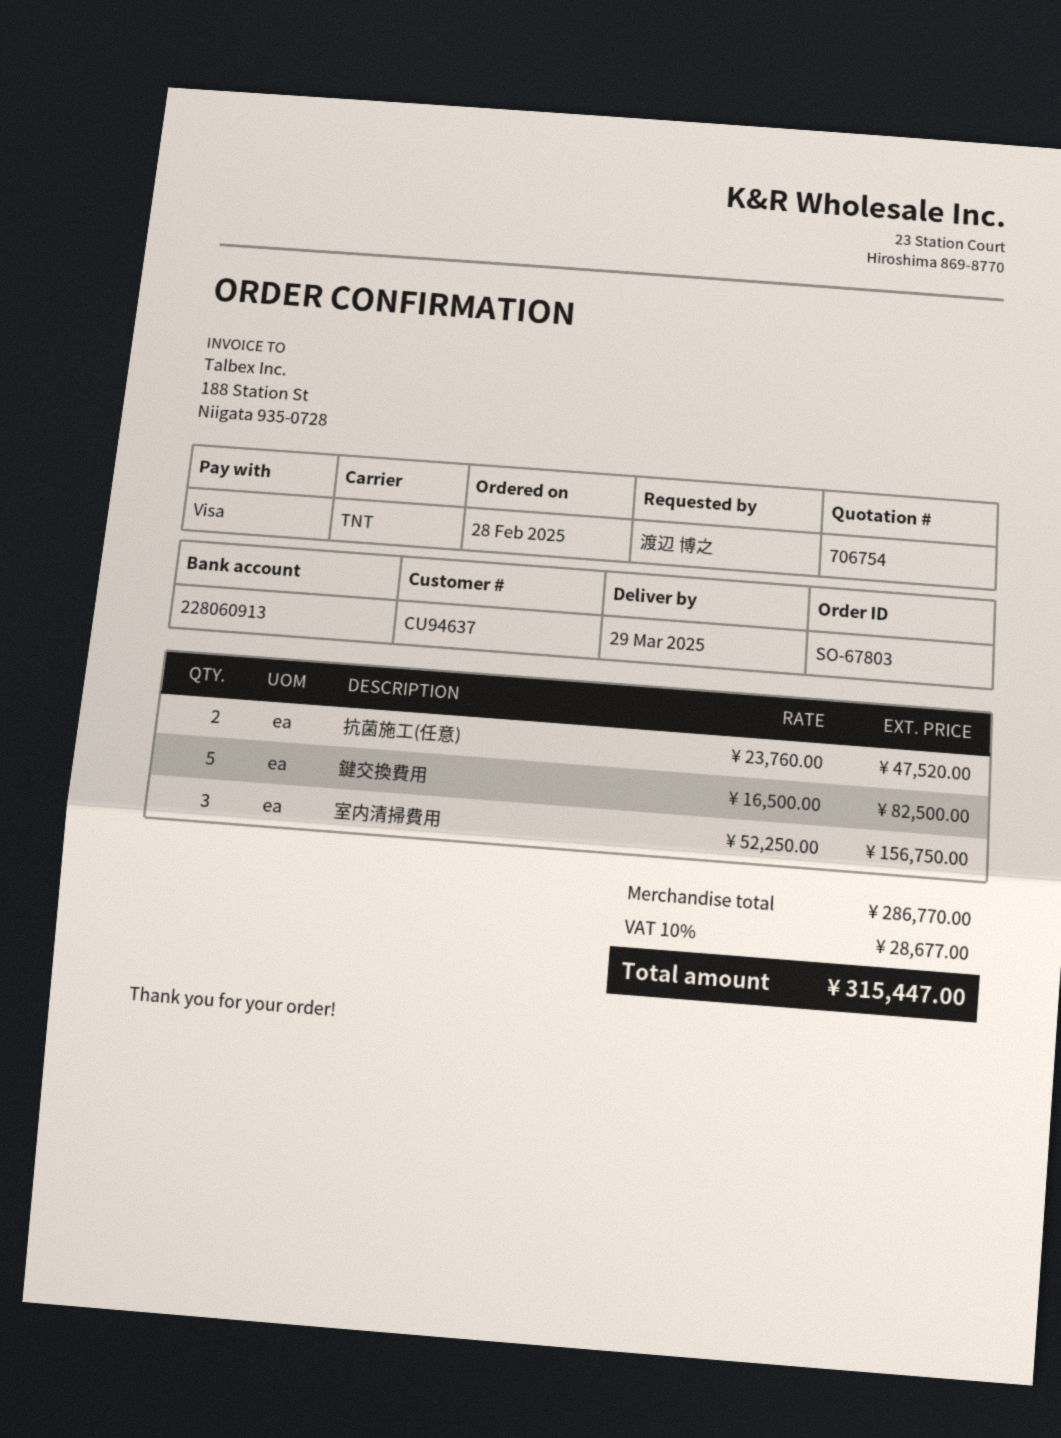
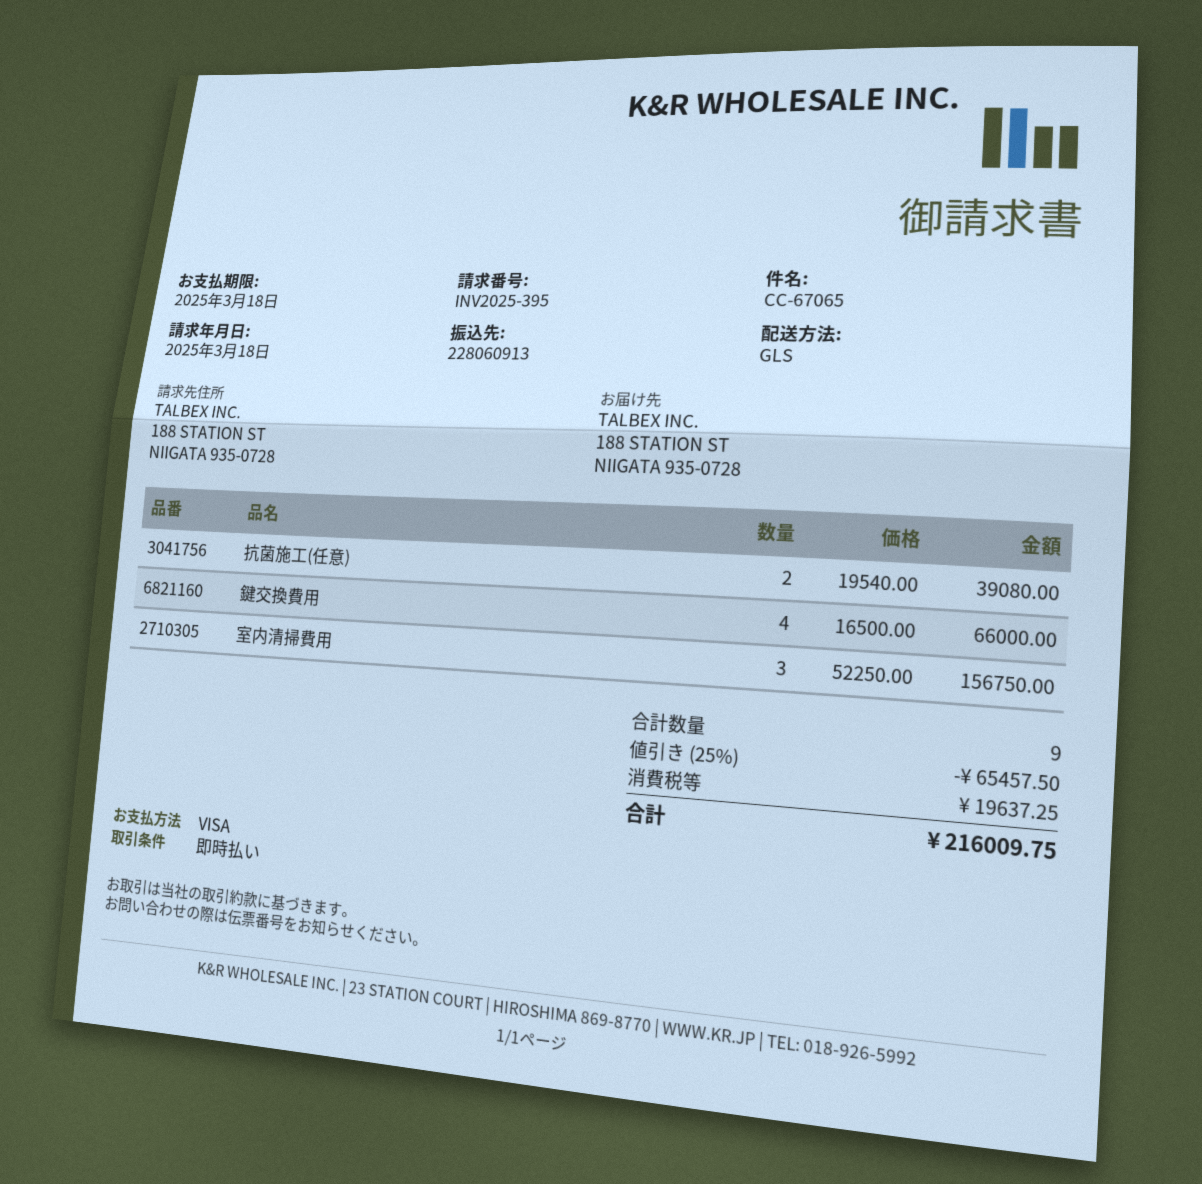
shipping method: TNT -> GLS
抗菌施工(任意): 2 x 23760.00 = 47520.00 -> 2 x 19540.00 = 39080.00
鍵交換費用: 5 x 16500.00 = 82500.00 -> 4 x 16500.00 = 66000.00
discount: none -> 25% = 65457.50
tax: 28677.00 -> 19637.25
total: 315447.00 -> 216009.75

